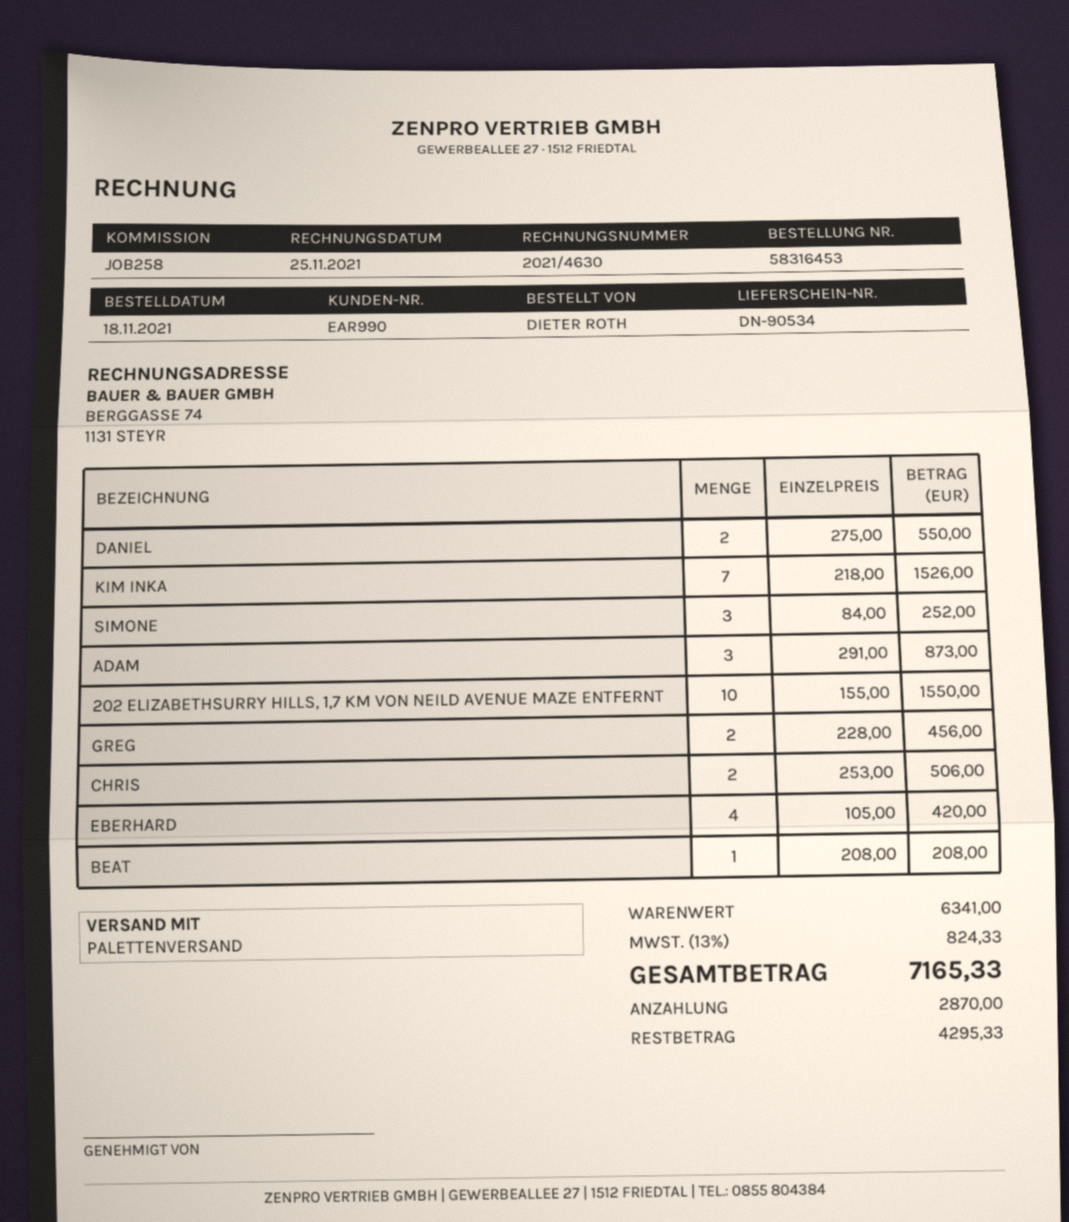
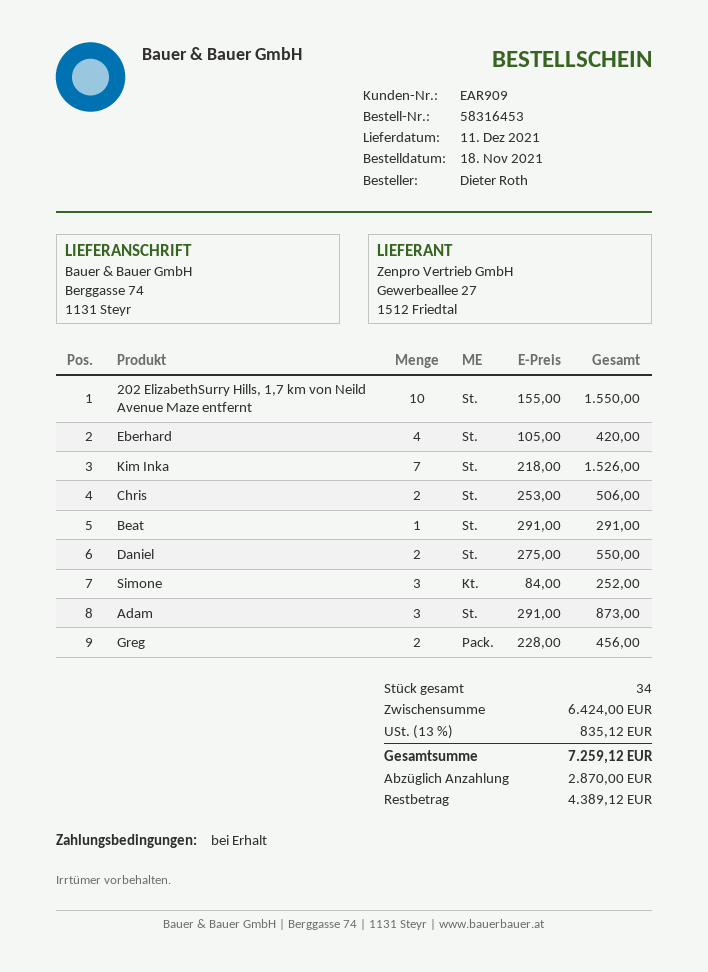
customer number: EAR990 -> EAR909
BEAT: 1 x 208.00 = 208.00 -> 1 x 291.00 = 291.00
subtotal: 6341.00 -> 6424.00
tax: 13% = 824.33 -> 13% = 835.12
total: 7165.33 -> 7259.12
balance: 4295.33 -> 4389.12

